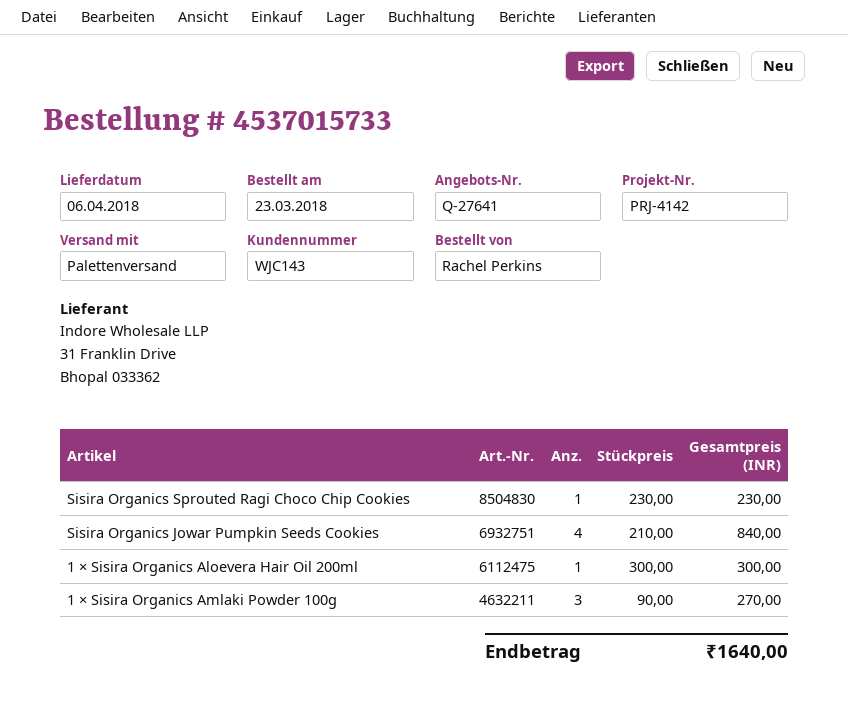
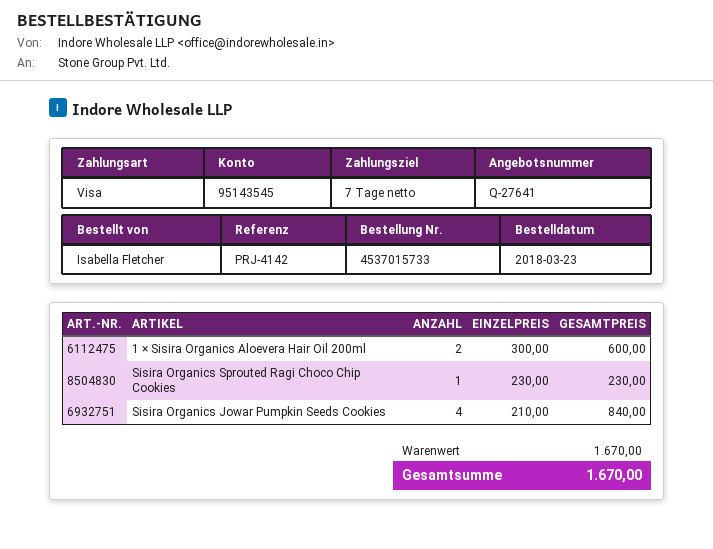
ordered by: Rachel Perkins -> Isabella Fletcher
1 × Sisira Organics Aloevera Hair Oil 200ml: 1 x 300.00 = 300.00 -> 2 x 300.00 = 600.00
1 × Sisira Organics Amlaki Powder 100g: 3 x 90.00 = 270.00 -> none
total: 1640.00 -> 1670.00

